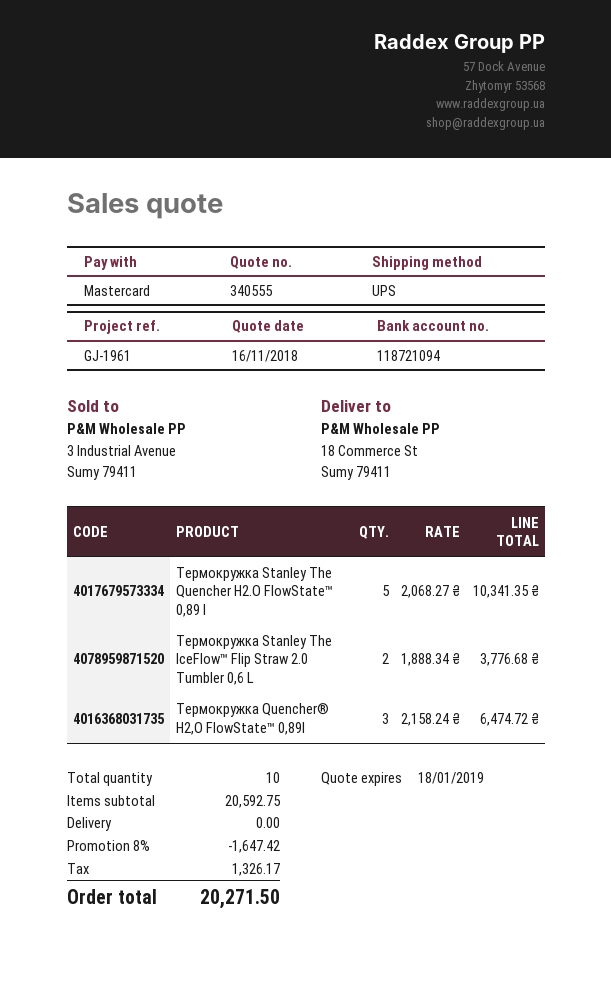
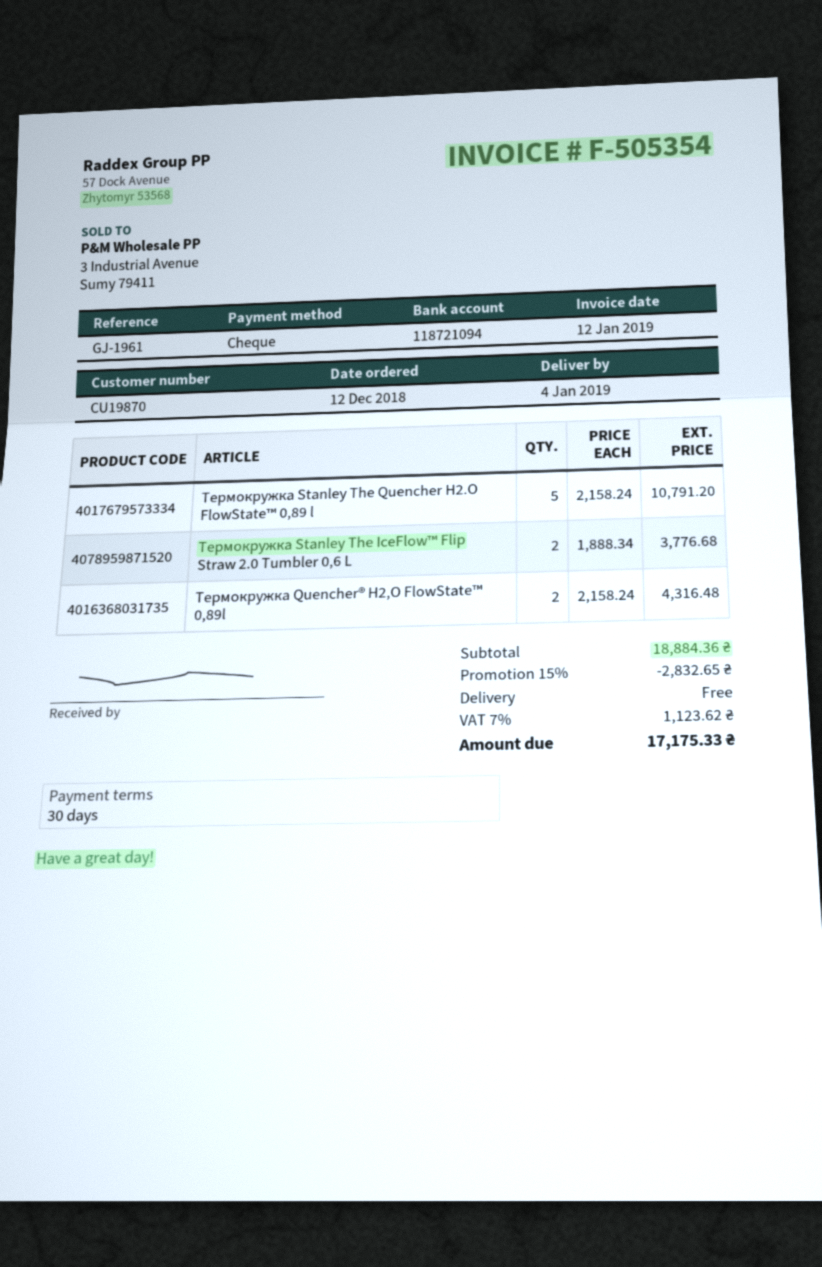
payment method: Mastercard -> cheque
Термокружка Stanley The Quencher H2.O FlowState™ 0,89 l: 5 x 2068.27 = 10341.35 -> 5 x 2158.24 = 10791.20
Термокружка Quencher® H2,O FlowState™ 0,89l: 3 x 2158.24 = 6474.72 -> 2 x 2158.24 = 4316.48
subtotal: 20592.75 -> 18884.36
discount: 8% = 1647.42 -> 15% = 2832.65
tax: 1326.17 -> 1123.62
total: 20271.50 -> 17175.33

